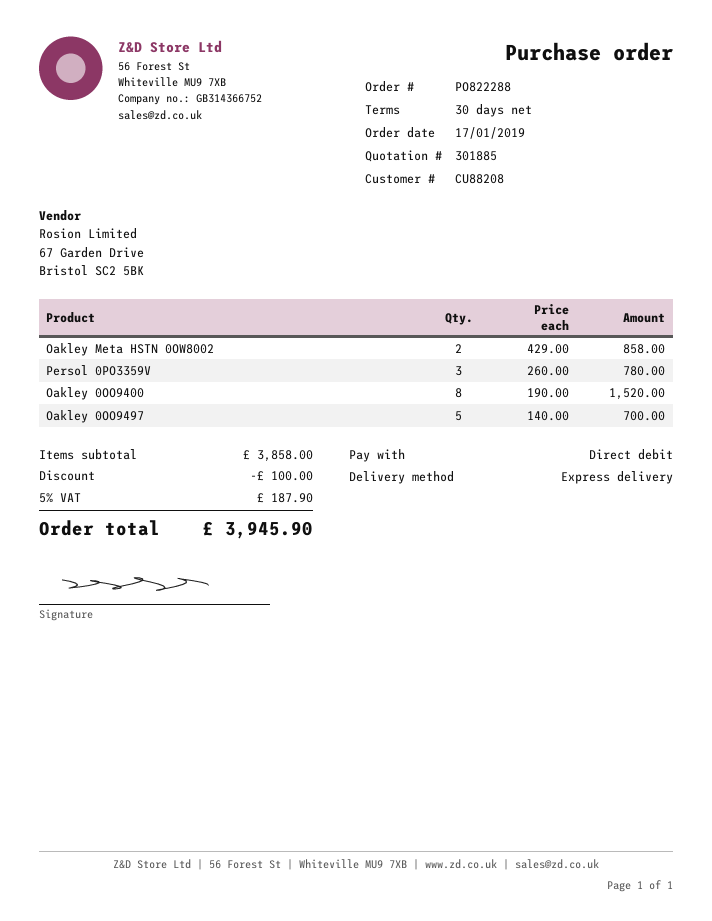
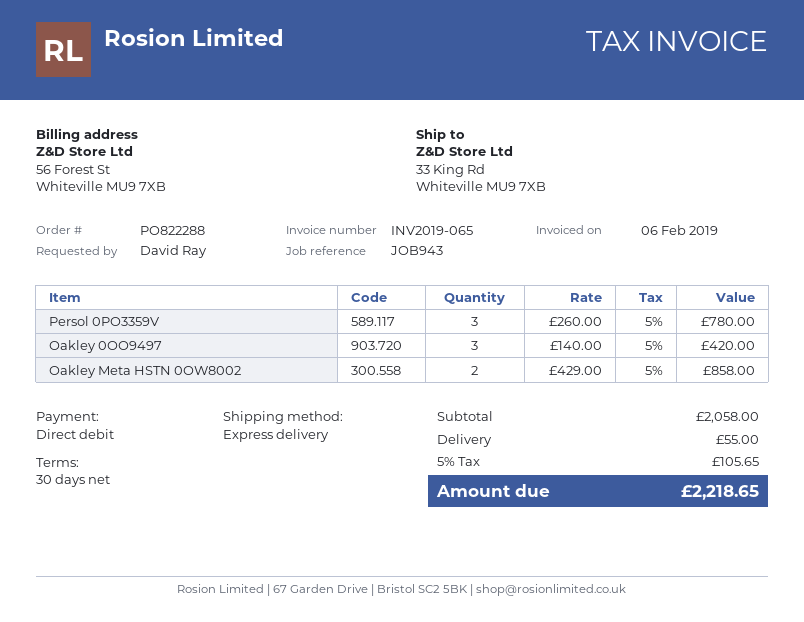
Oakley 0OO9400: 8 x 190.00 = 1520.00 -> none
Oakley 0OO9497: 5 x 140.00 = 700.00 -> 3 x 140.00 = 420.00
subtotal: 3858.00 -> 2058.00
discount: 100.00 -> none
shipping: none -> 55.00
tax: 5% = 187.90 -> 5% = 105.65
total: 3945.90 -> 2218.65

